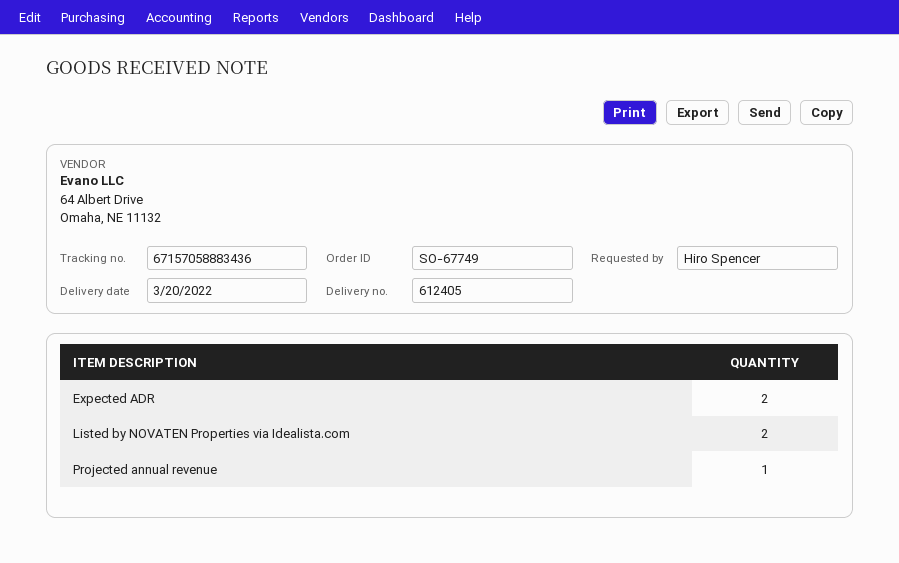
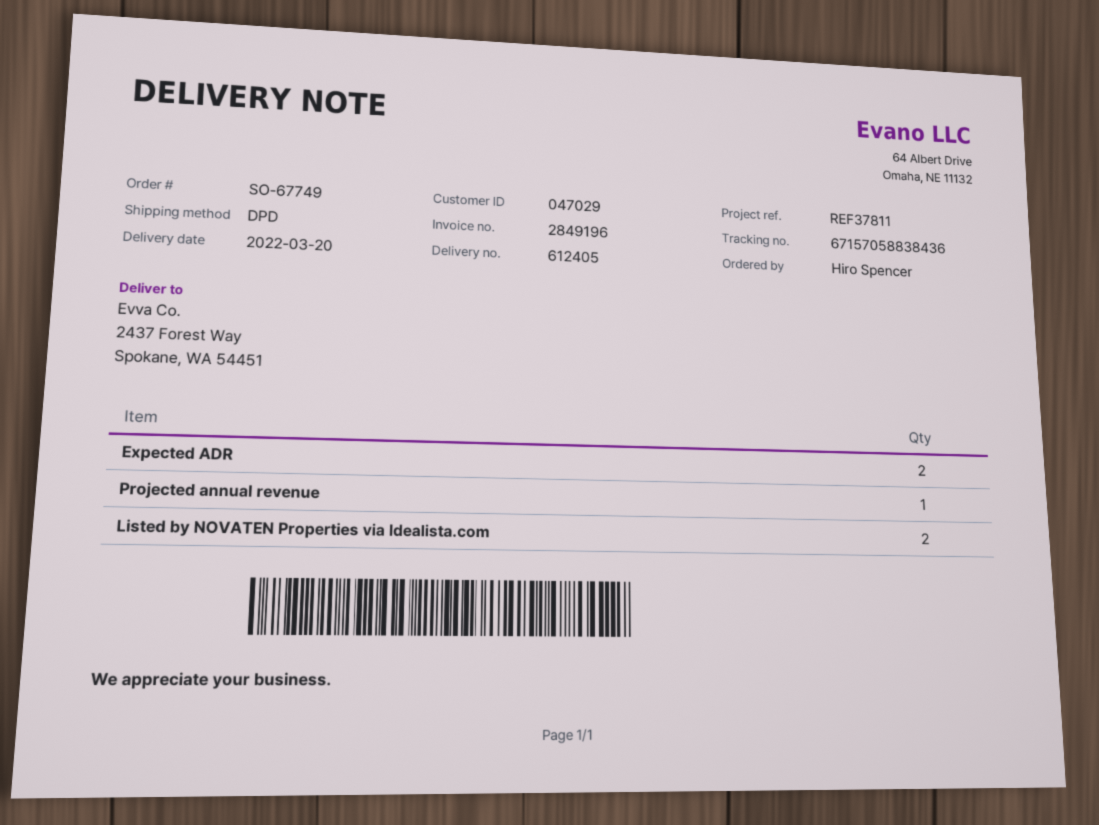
tracking number: 67157058883436 -> 67157058838436

